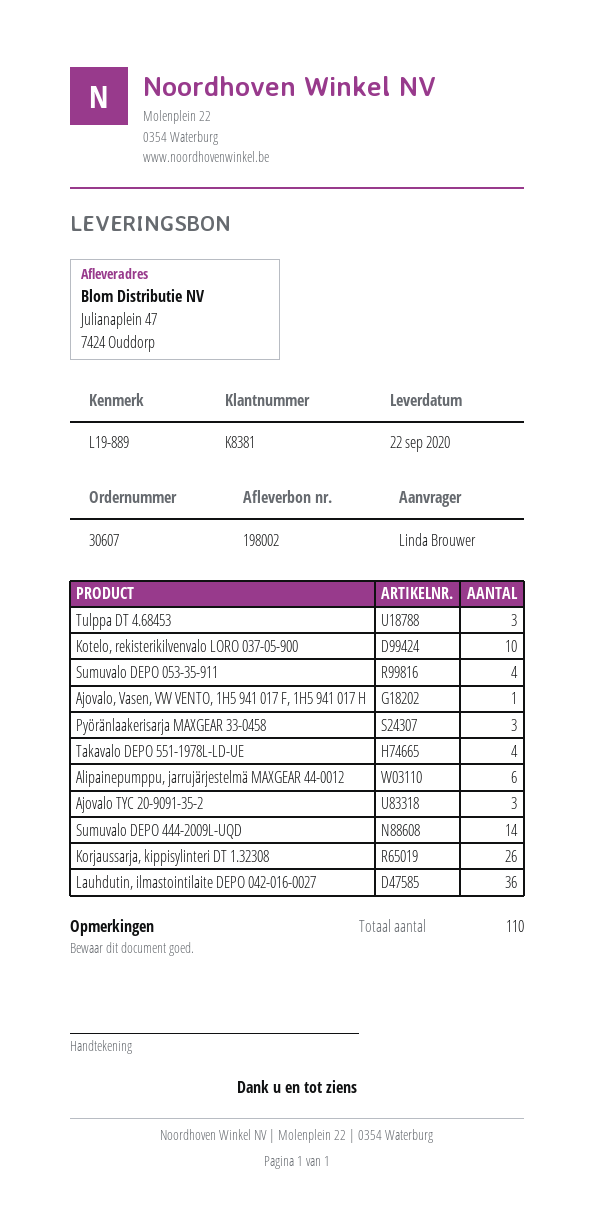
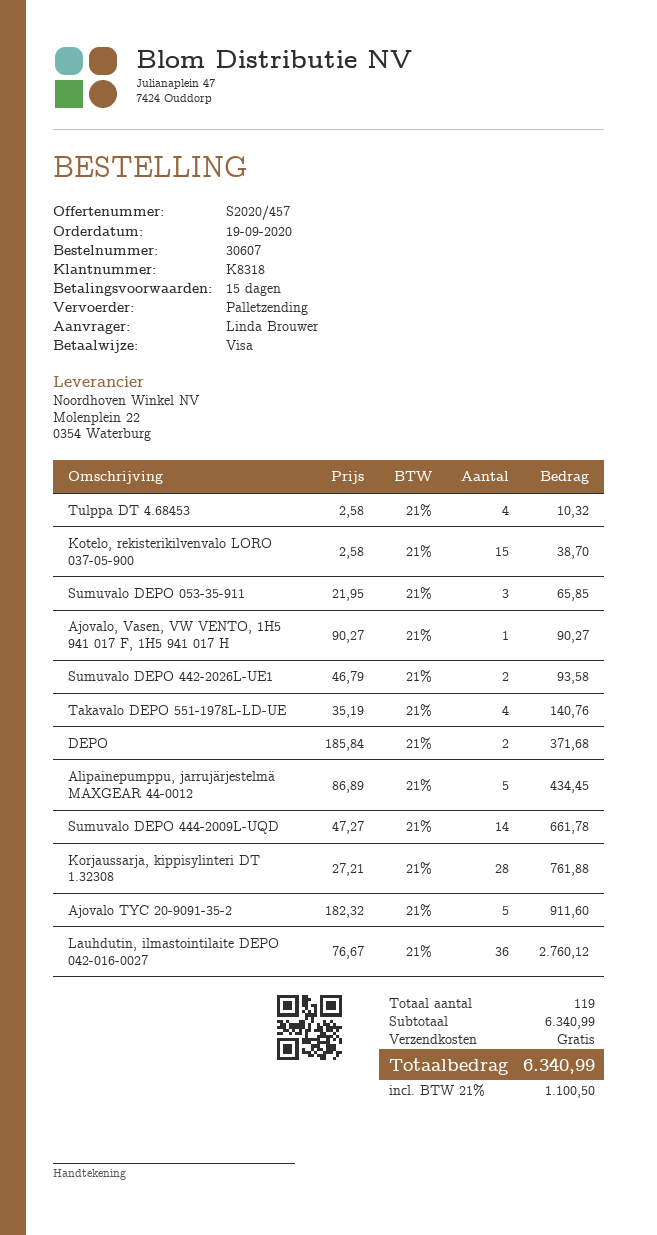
customer number: K8381 -> K8318
Tulppa DT 4.68453: 3 -> 4
Kotelo, rekisterikilvenvalo LORO 037-05-900: 10 -> 15
Sumuvalo DEPO 053-35-911: 4 -> 3
Pyöränlaakerisarja MAXGEAR 33-0458: 3 -> none
Alipainepumppu, jarrujärjestelmä MAXGEAR 44-0012: 6 -> 5
Ajovalo TYC 20-9091-35-2: 3 -> 5
Korjaussarja, kippisylinteri DT 1.32308: 26 -> 28
Sumuvalo DEPO 442-2026L-UE1: none -> 2
DEPO: none -> 2
total quantity: 110 -> 119

